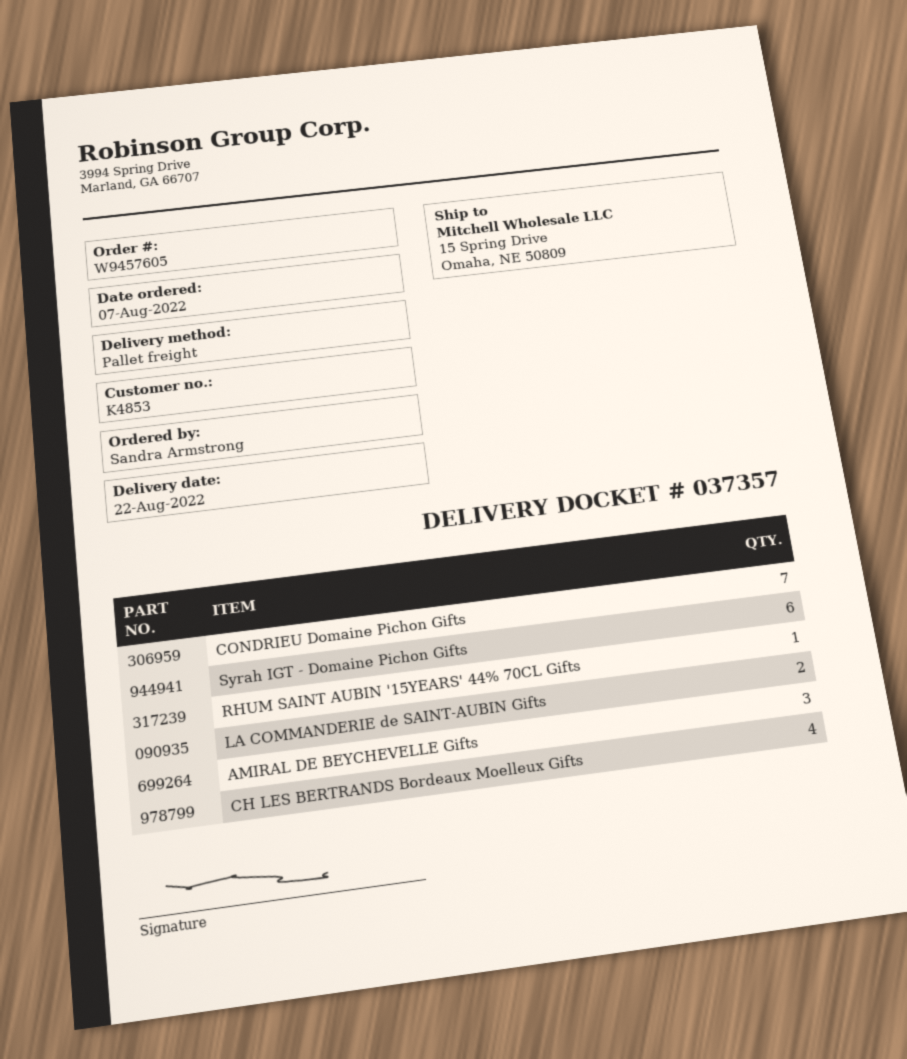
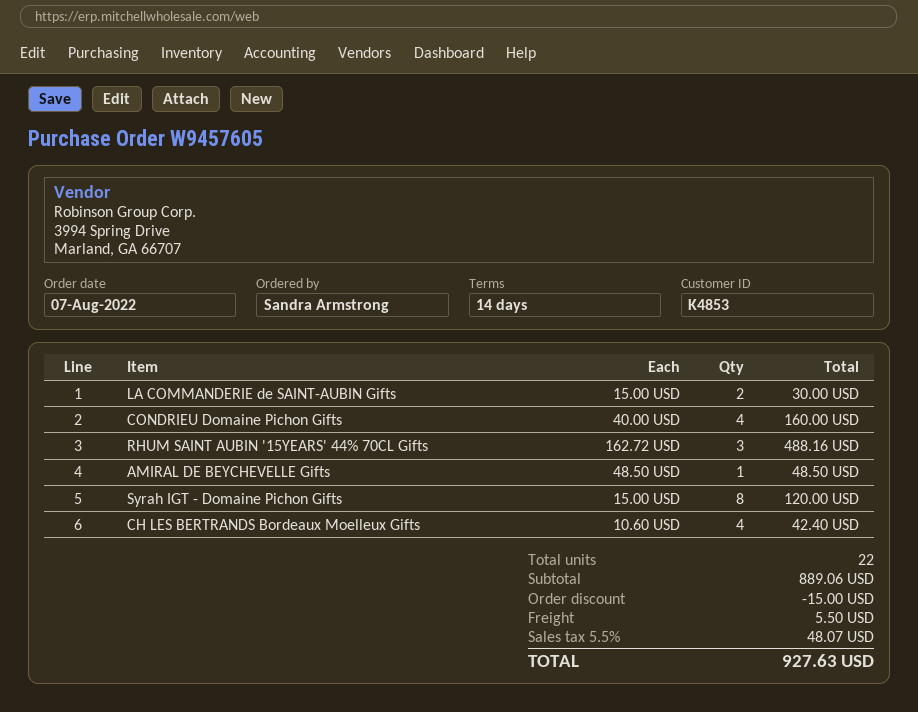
CONDRIEU Domaine Pichon Gifts: 7 -> 4
Syrah IGT - Domaine Pichon Gifts: 6 -> 8
RHUM SAINT AUBIN '15YEARS' 44% 70CL Gifts: 1 -> 3
AMIRAL DE BEYCHEVELLE Gifts: 3 -> 1

